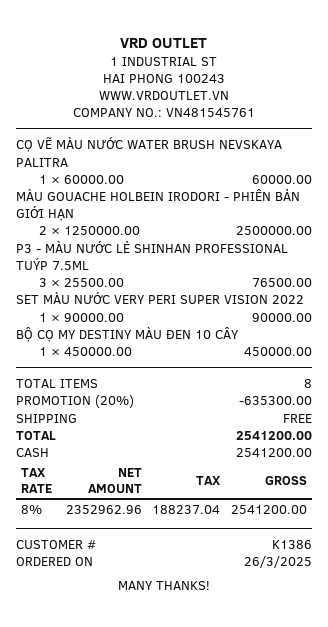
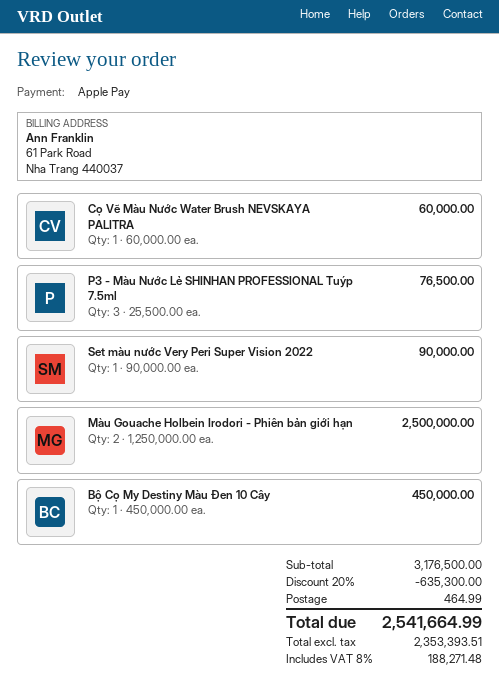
payment method: cash -> Apple Pay
shipping: 0.00 -> 464.99
net: 2352962.96 -> 2353393.51
tax: 8% = 188237.04 -> 8% = 188271.48
total: 2541200.00 -> 2541664.99

